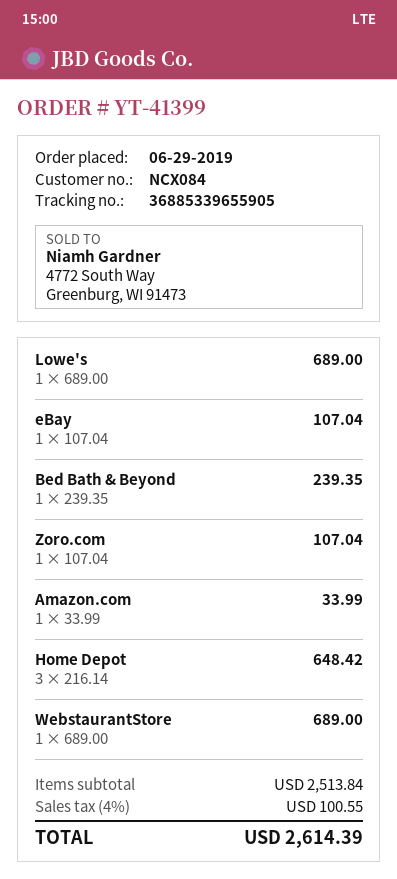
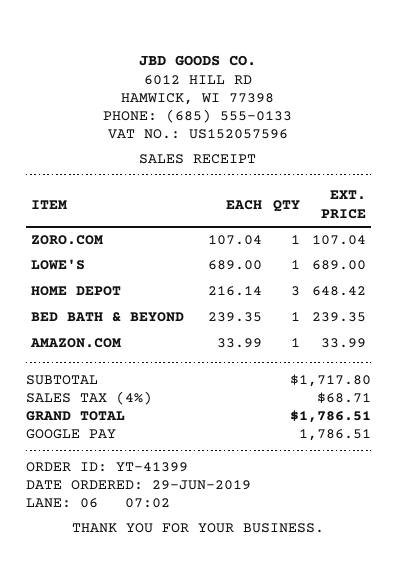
eBay: 1 x 107.04 = 107.04 -> none
WebstaurantStore: 1 x 689.00 = 689.00 -> none
subtotal: 2513.84 -> 1717.80
tax: 4% = 100.55 -> 4% = 68.71
total: 2614.39 -> 1786.51

